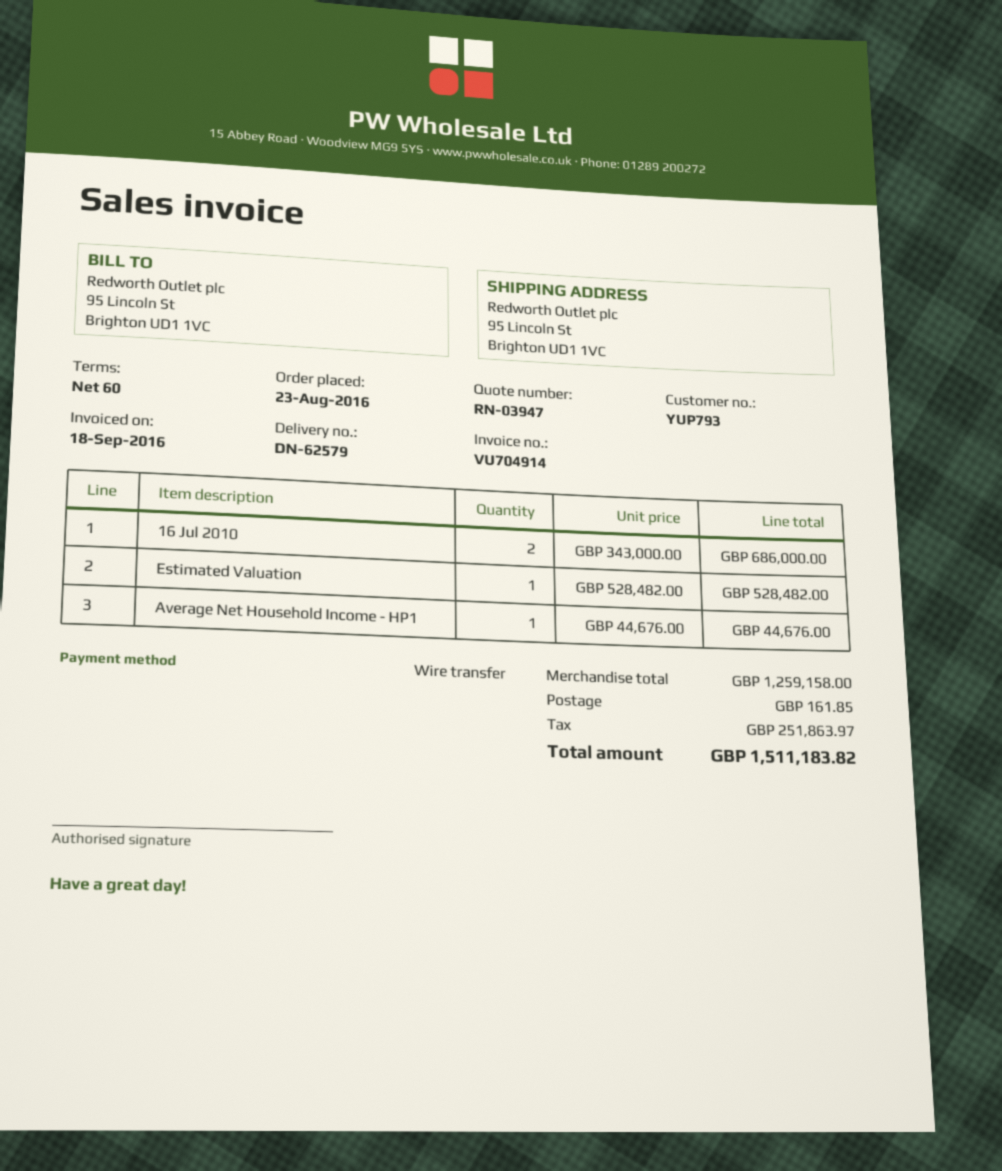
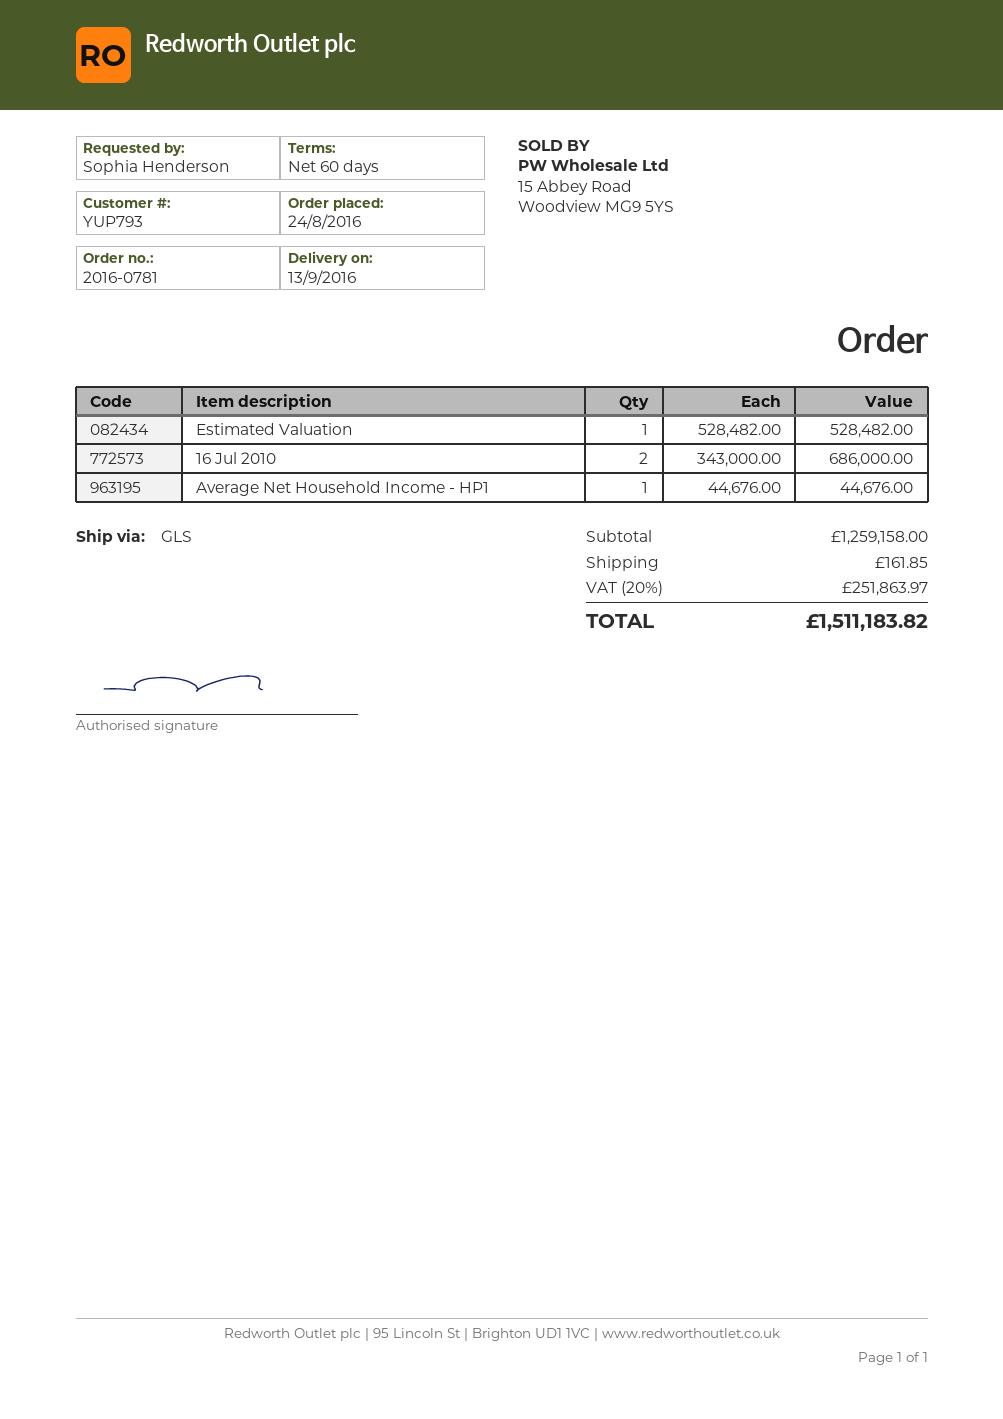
order date: 2016-08-23 -> 2016-08-24

